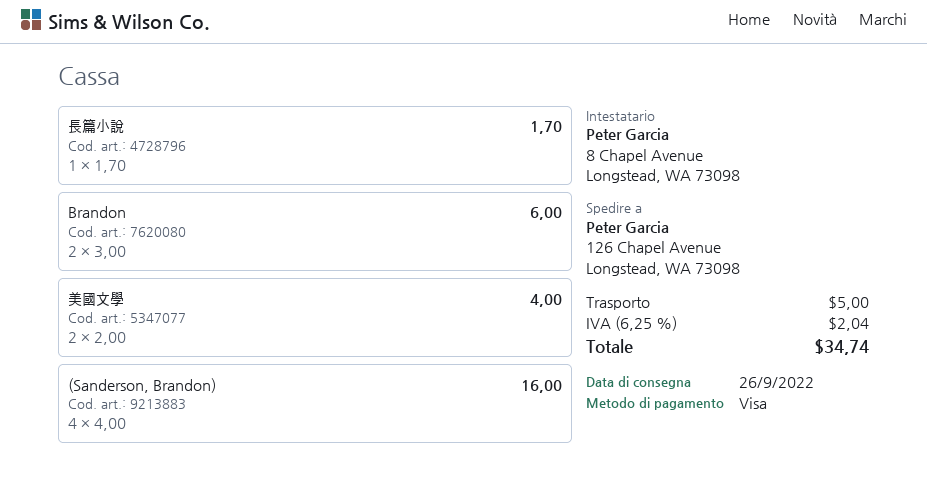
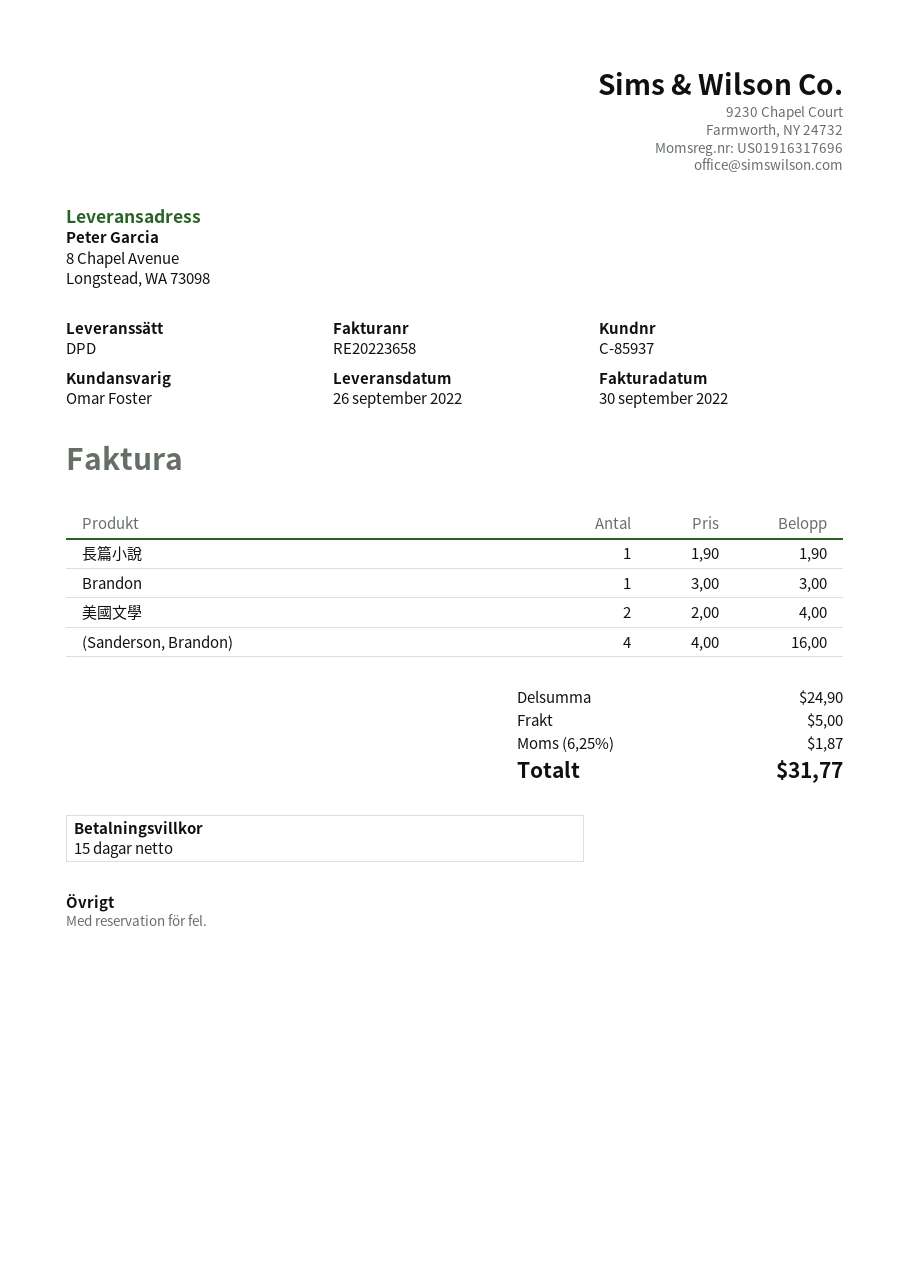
ship to: 126 Chapel Avenue, Longstead, WA 73098 -> 8 Chapel Avenue, Longstead, WA 73098
長篇小說: 1 x 1.70 = 1.70 -> 1 x 1.90 = 1.90
Brandon: 2 x 3.00 = 6.00 -> 1 x 3.00 = 3.00
tax: 6.25% = 2.04 -> 6.25% = 1.87
total: 34.74 -> 31.77

